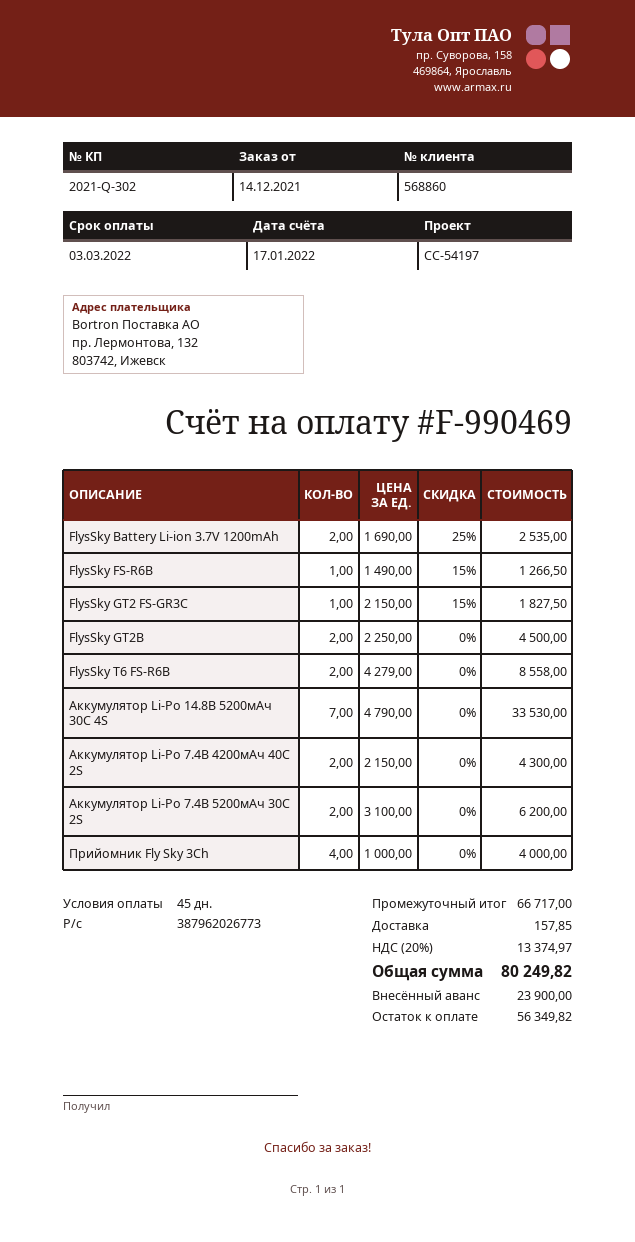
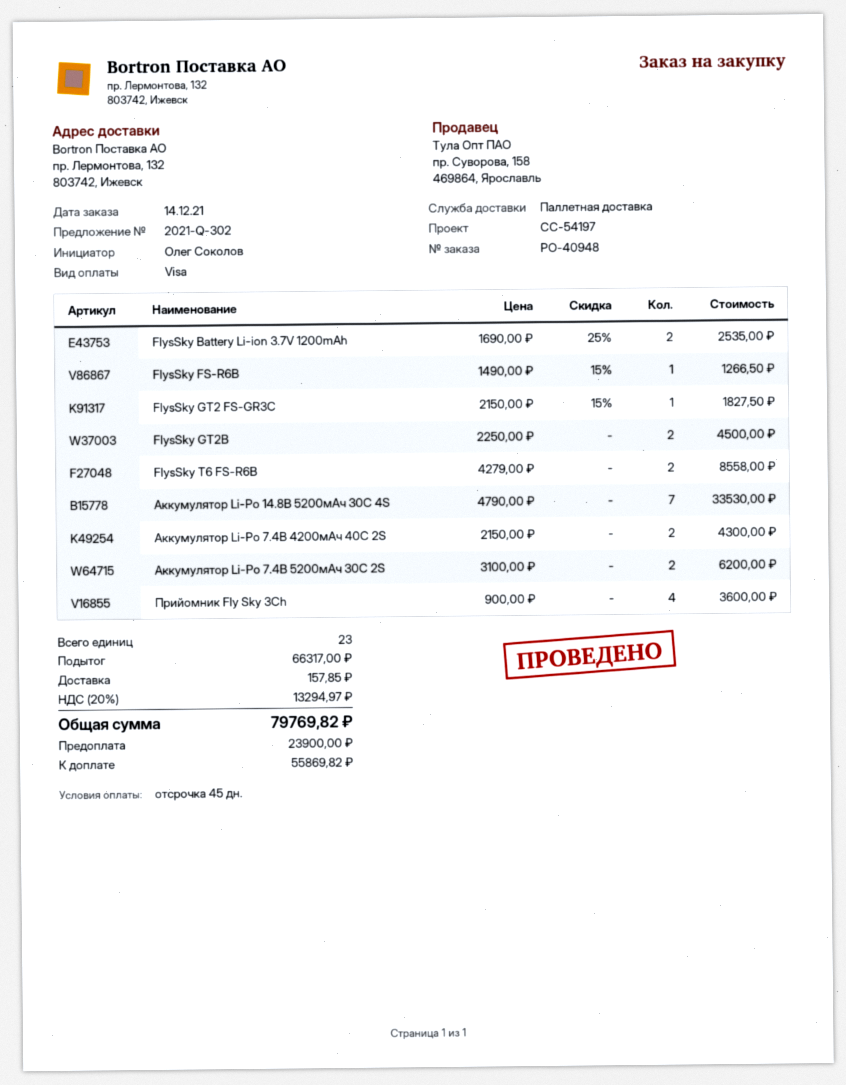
Прийомник Fly Sky 3Ch: 4 x 1000.00 = 4000.00 -> 4 x 900.00 = 3600.00
subtotal: 66717.00 -> 66317.00
tax: 20% = 13374.97 -> 20% = 13294.97
total: 80249.82 -> 79769.82
balance: 56349.82 -> 55869.82

